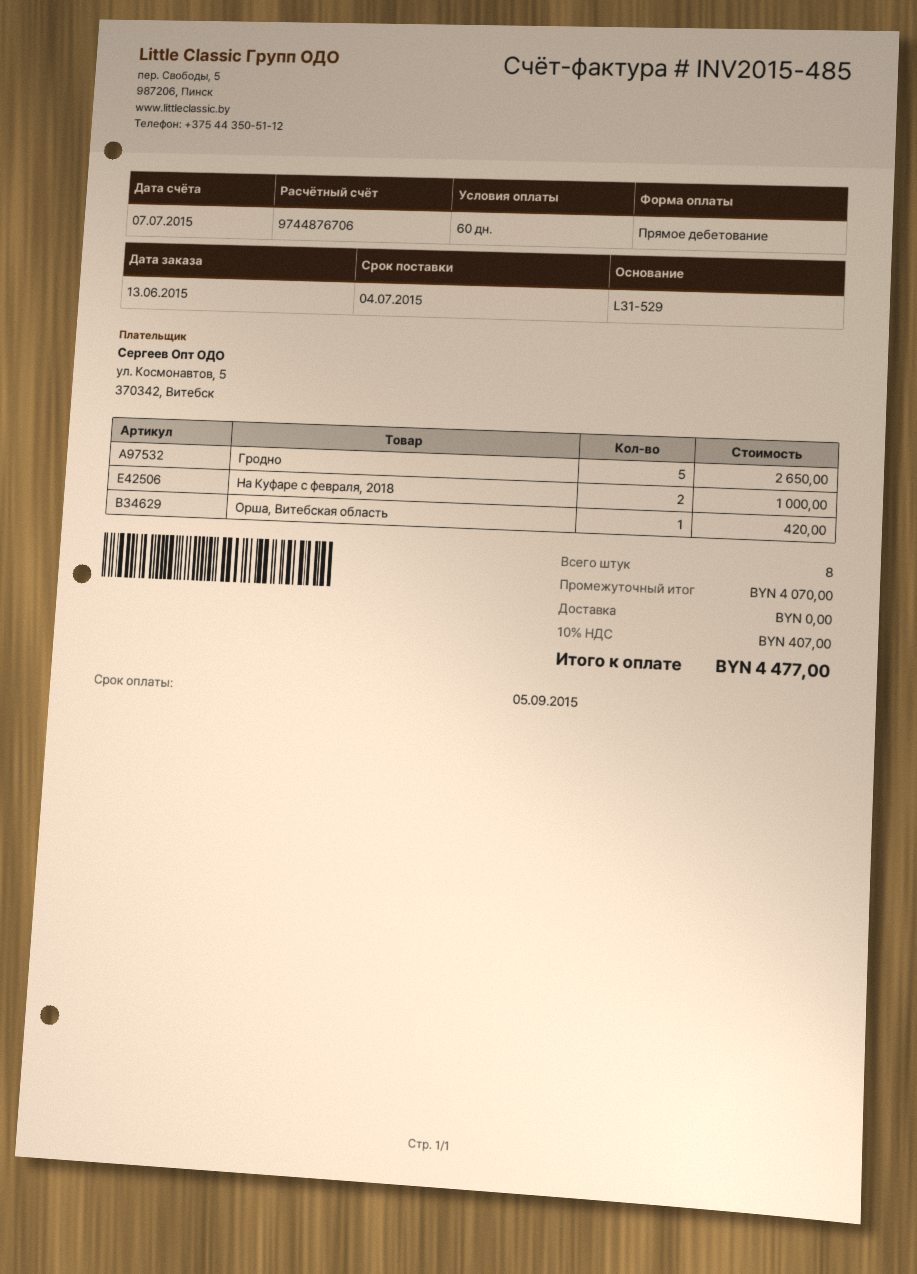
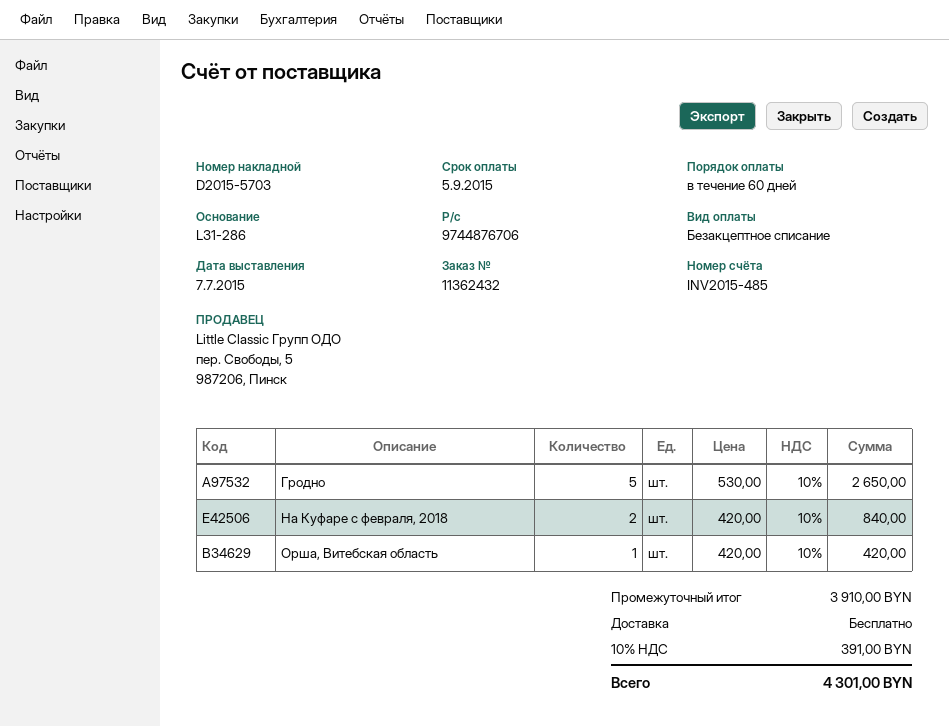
reference: L31-529 -> L31-286
На Куфаре с февраля, 2018: 2 for 1000.00 -> 2 for 840.00
subtotal: 4070.00 -> 3910.00
tax: 10% = 407.00 -> 10% = 391.00
total: 4477.00 -> 4301.00

